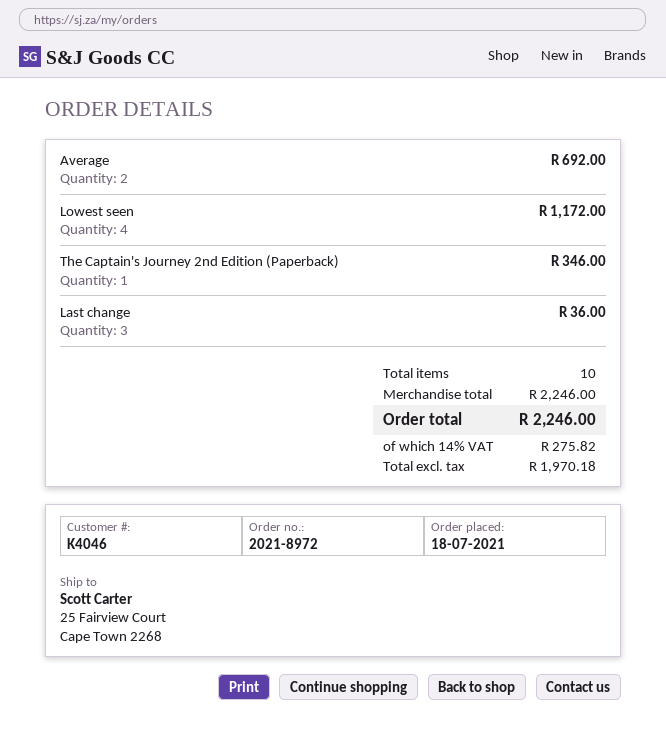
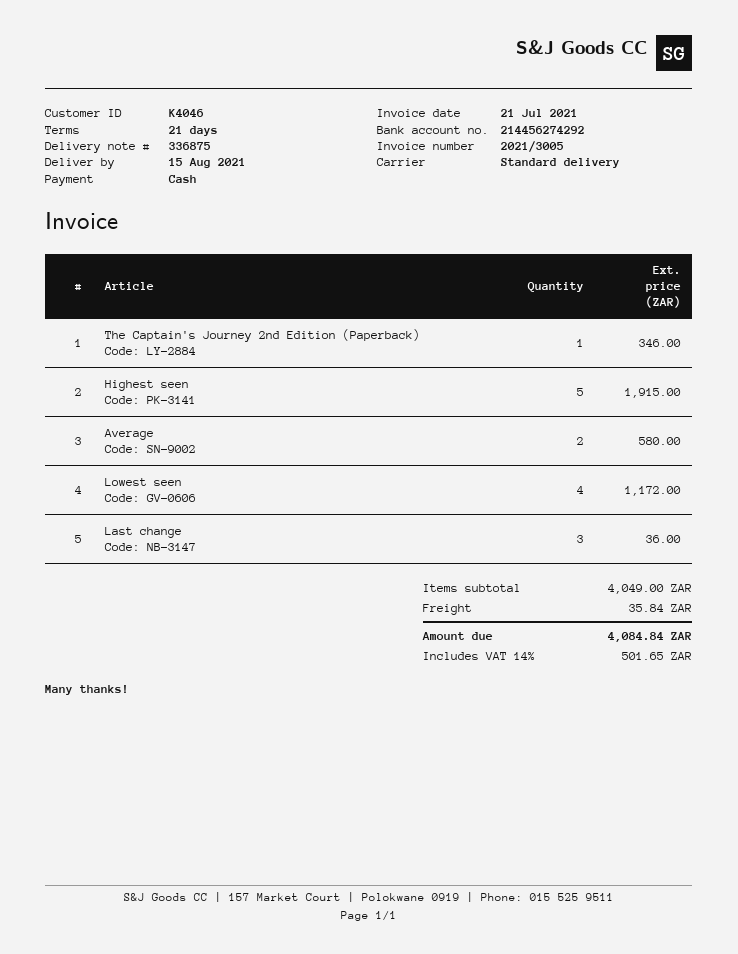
Average: 2 for 692.00 -> 2 for 580.00
Highest seen: none -> 5 for 1915.00
subtotal: 2246.00 -> 4049.00
shipping: none -> 35.84
tax: 14% = 275.82 -> 14% = 501.65
total: 2246.00 -> 4084.84

